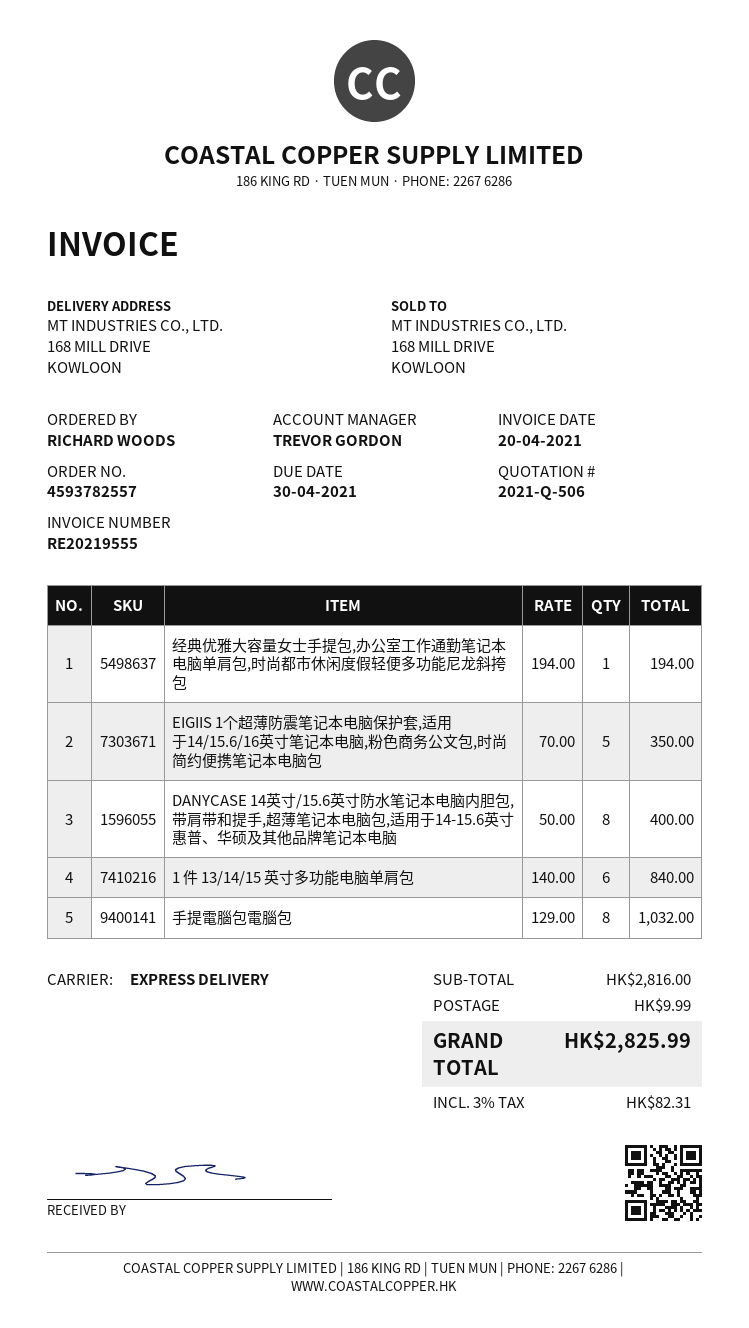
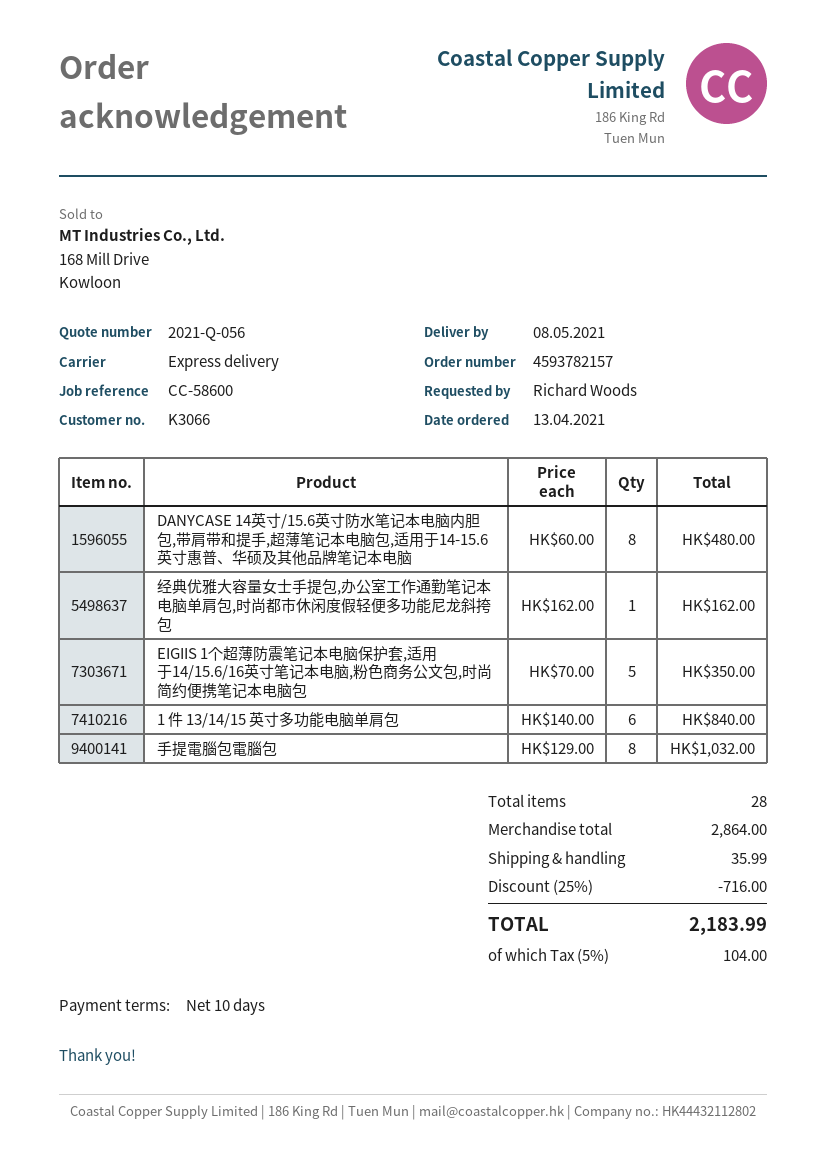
quote number: 2021-Q-506 -> 2021-Q-056
order number: 4593782557 -> 4593782157
经典优雅大容量女士手提包,办公室工作通勤笔记本电脑单肩包,时尚都市休闲度假轻便多功能尼龙斜挎包: 1 x 194.00 = 194.00 -> 1 x 162.00 = 162.00
DANYCASE 14英寸/15.6英寸防水笔记本电脑内胆包,带肩带和提手,超薄笔记本电脑包,适用于14-15.6英寸惠普、华硕及其他品牌笔记本电脑: 8 x 50.00 = 400.00 -> 8 x 60.00 = 480.00
subtotal: 2816.00 -> 2864.00
discount: none -> 25% = 716.00
shipping: 9.99 -> 35.99
tax: 3% = 82.31 -> 5% = 104.00
total: 2825.99 -> 2183.99

